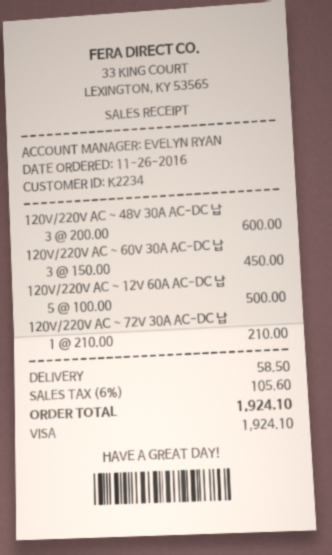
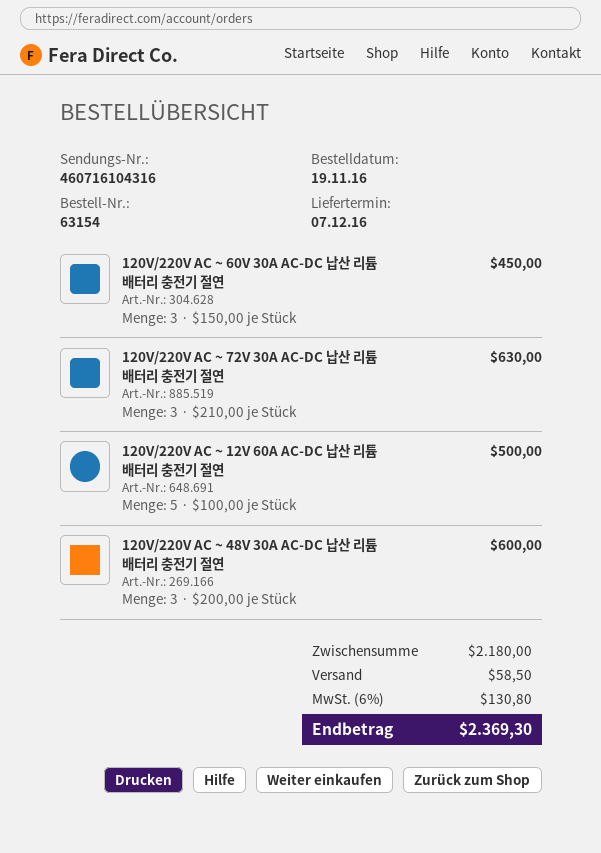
order date: 2016-11-26 -> 2016-11-19
120V/220V AC ~ 72V 30A AC-DC 납: 1 x 210.00 = 210.00 -> 3 x 210.00 = 630.00
tax: 6% = 105.60 -> 6% = 130.80
total: 1924.10 -> 2369.30

